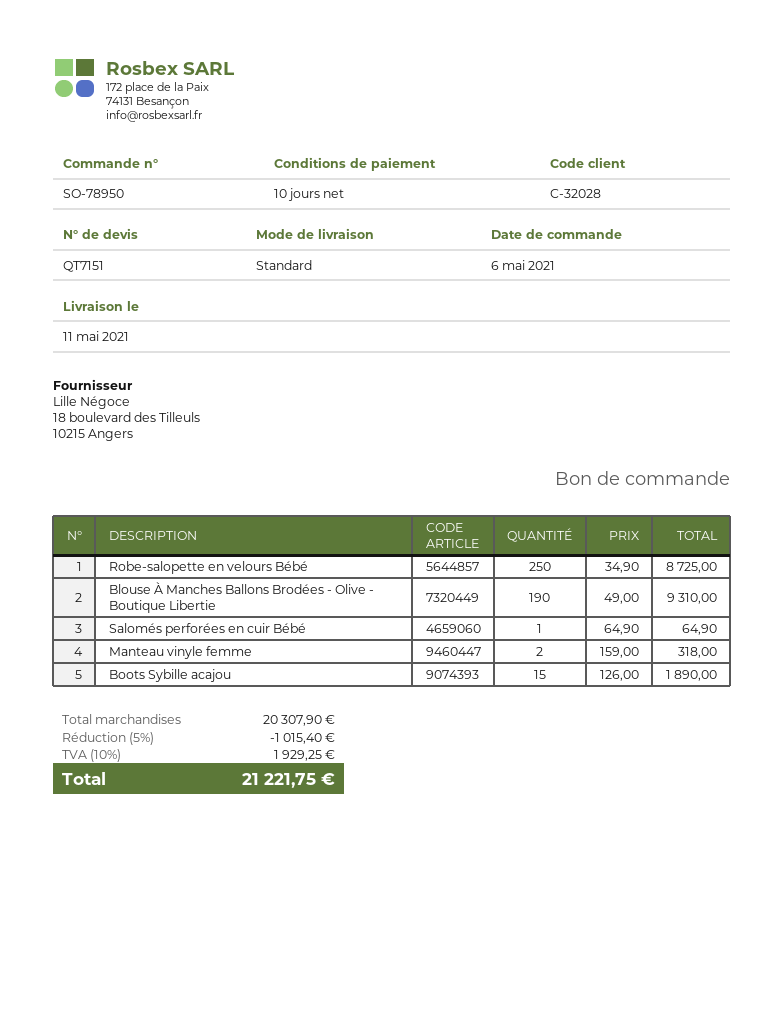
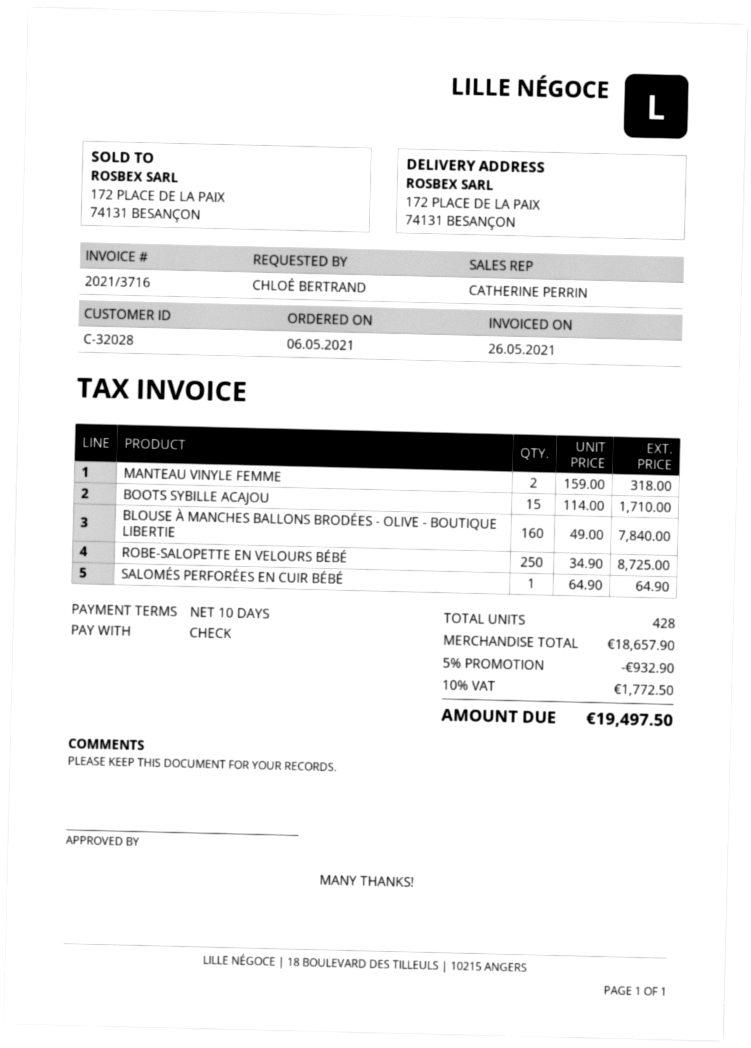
Blouse À Manches Ballons Brodées - Olive - Boutique Libertie: 190 x 49.00 = 9310.00 -> 160 x 49.00 = 7840.00
Boots Sybille acajou: 15 x 126.00 = 1890.00 -> 15 x 114.00 = 1710.00
subtotal: 20307.90 -> 18657.90
discount: 5% = 1015.40 -> 5% = 932.90
tax: 10% = 1929.25 -> 10% = 1772.50
total: 21221.75 -> 19497.50

